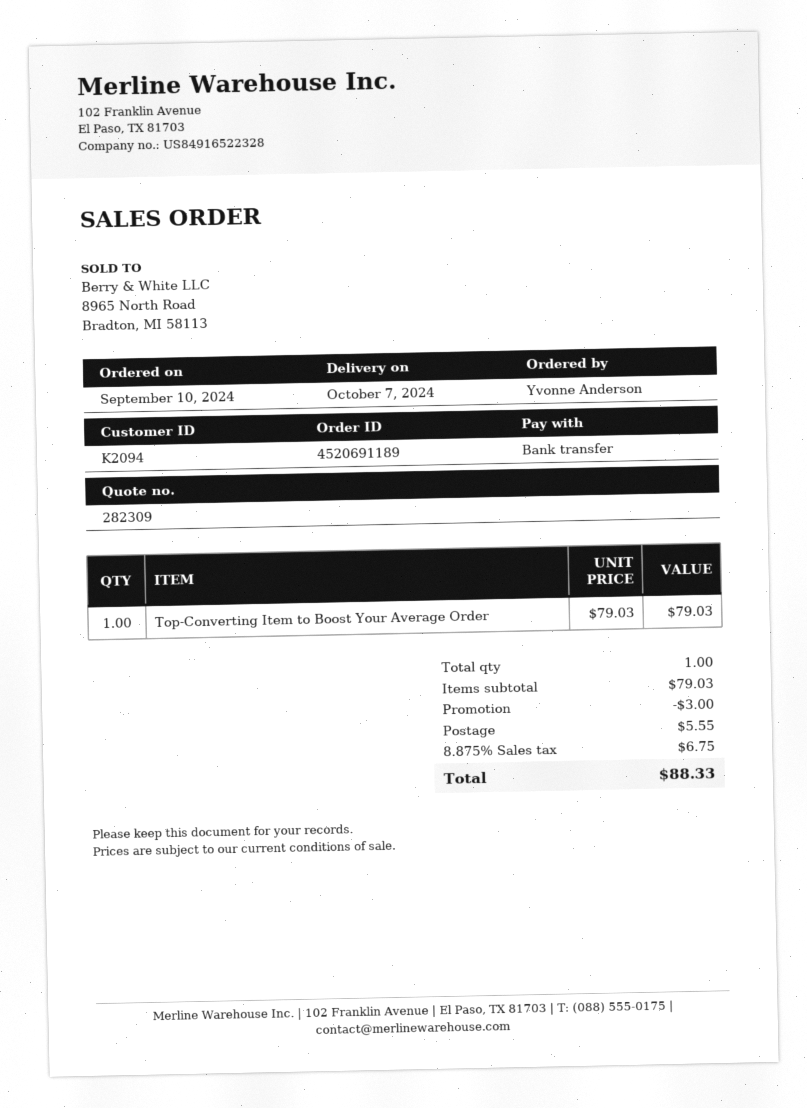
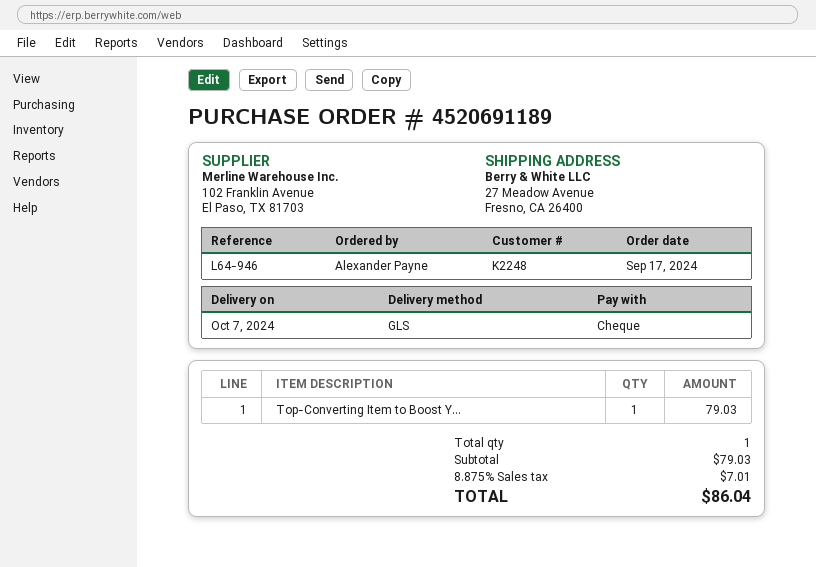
order date: 2024-09-10 -> 2024-09-17
customer number: K2094 -> K2248
ordered by: Yvonne Anderson -> Alexander Payne
payment method: bank transfer -> cheque
discount: 3.00 -> none
shipping: 5.55 -> none
tax: 8.875% = 6.75 -> 8.875% = 7.01
total: 88.33 -> 86.04

